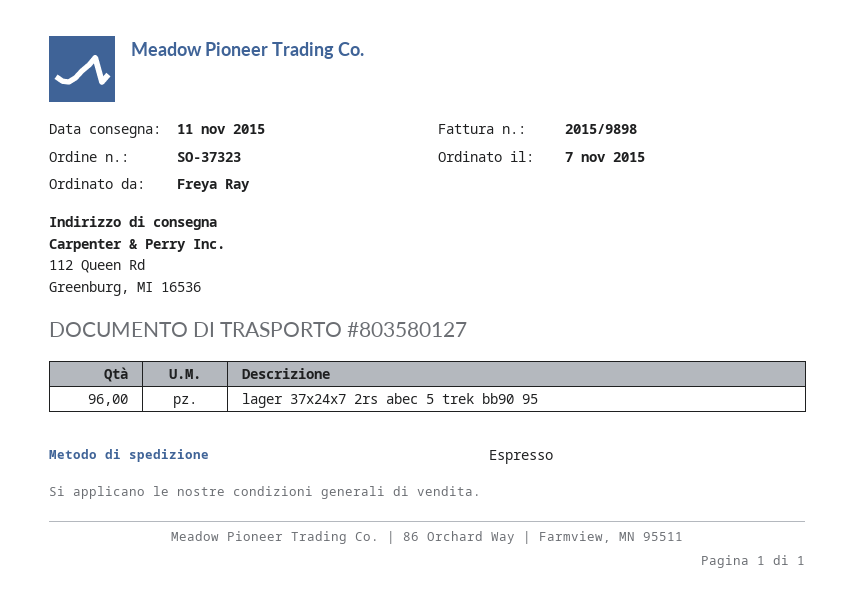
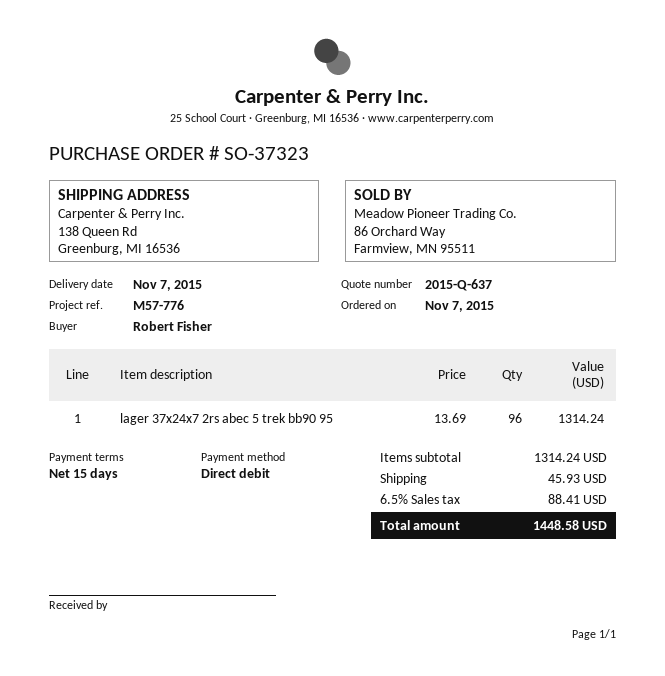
delivery date: 2015-11-11 -> 2015-11-07
ordered by: Freya Ray -> Robert Fisher
ship to: 112 Queen Rd, Greenburg, MI 16536 -> 138 Queen Rd, Greenburg, MI 16536

